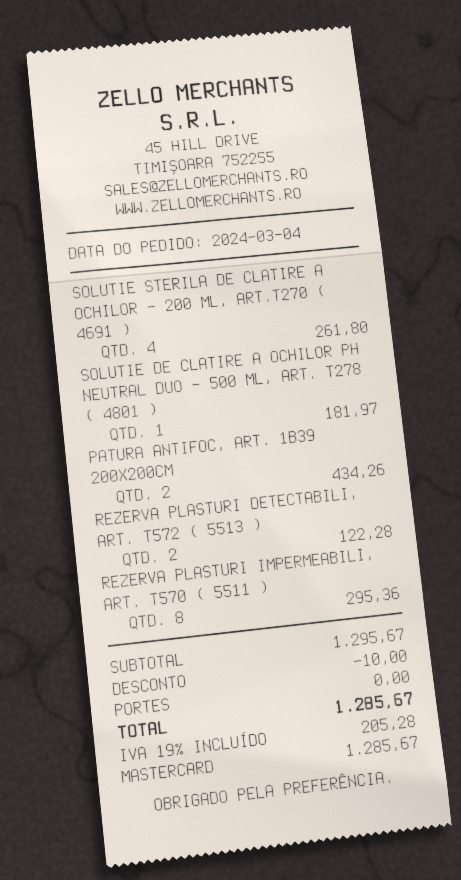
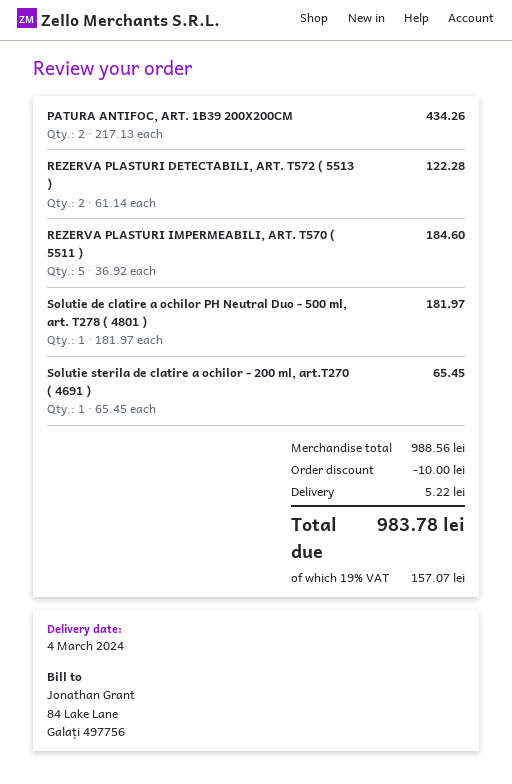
SOLUTIE STERILA DE CLATIRE A OCHILOR - 200 ML, ART.T270 ( 4691 ): 4 for 261.80 -> 1 for 65.45
REZERVA PLASTURI IMPERMEABILI, ART. T570 ( 5511 ): 8 for 295.36 -> 5 for 184.60
subtotal: 1295.67 -> 988.56
shipping: 0.00 -> 5.22
tax: 19% = 205.28 -> 19% = 157.07
total: 1285.67 -> 983.78

